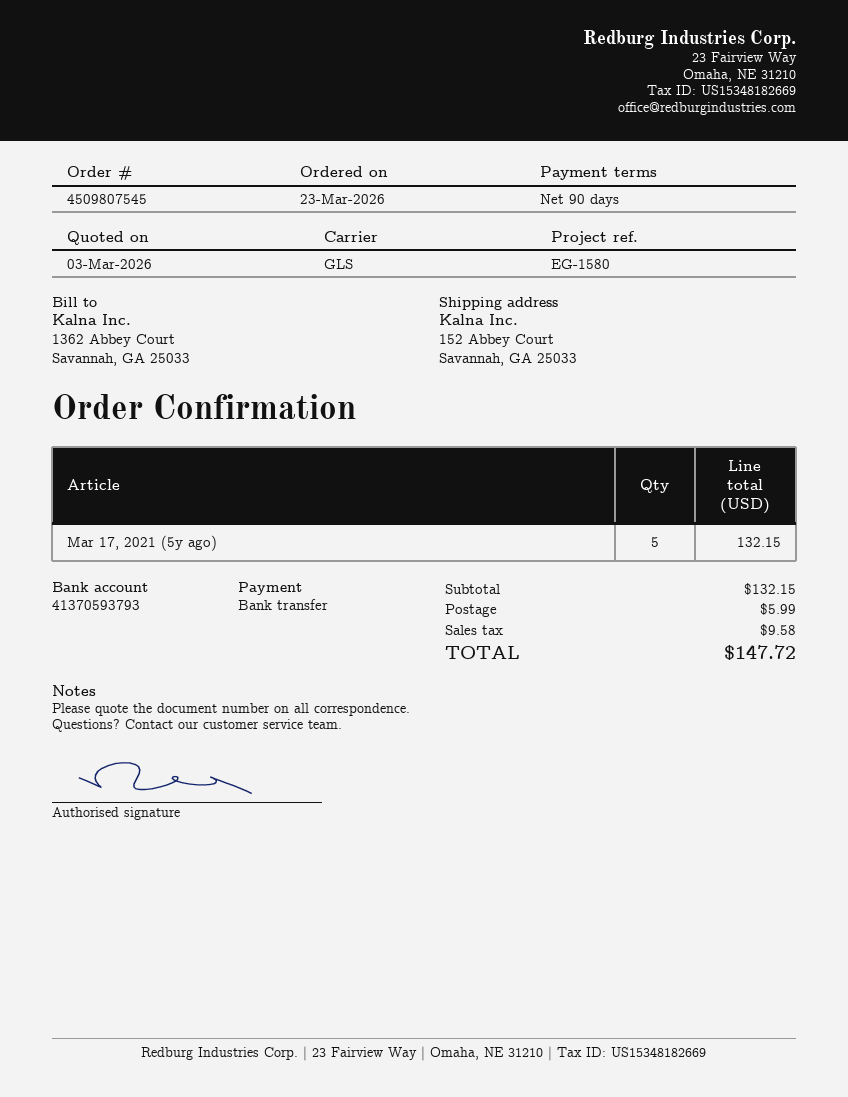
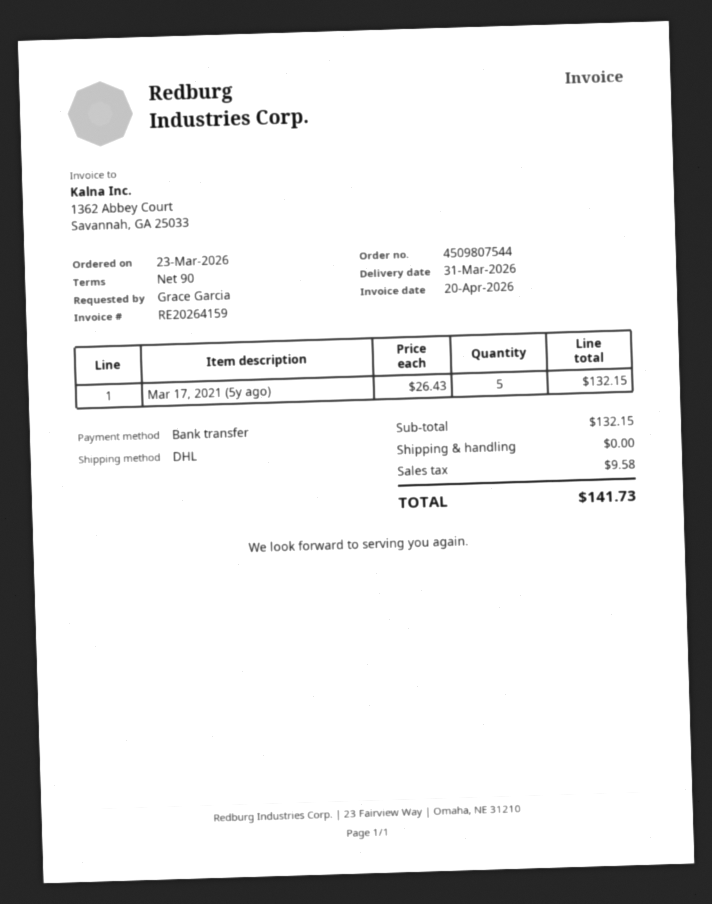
order number: 4509807545 -> 4509807544
shipping method: GLS -> DHL
shipping: 5.99 -> 0.00
total: 147.72 -> 141.73

